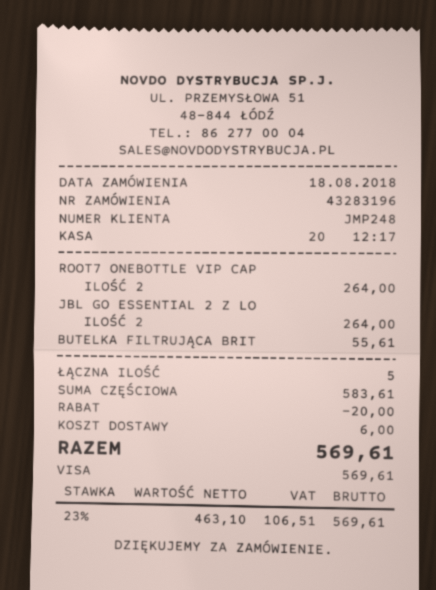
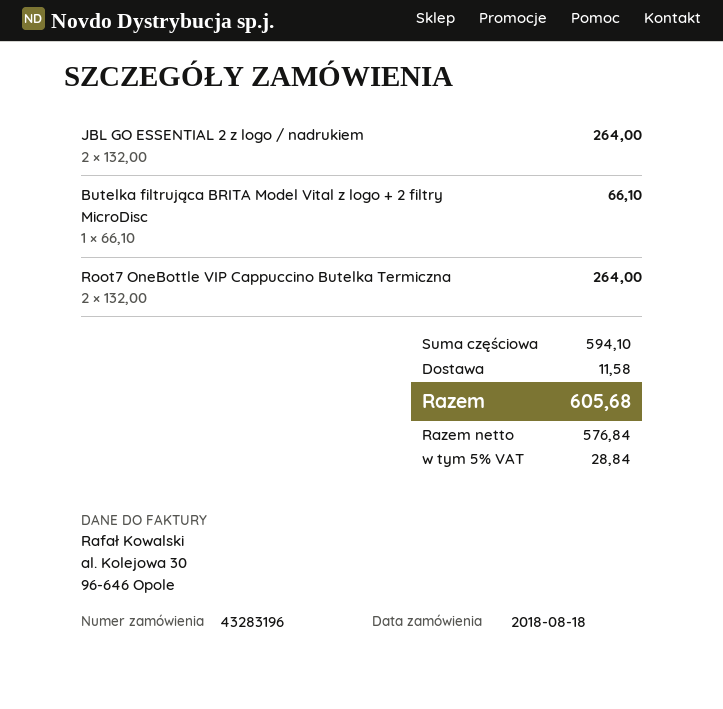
BUTELKA FILTRUJĄCA BRIT: 1 for 55.61 -> 1 for 66.10
subtotal: 583.61 -> 594.10
discount: 20.00 -> none
shipping: 6.00 -> 11.58
net: 463.10 -> 576.84
tax: 23% = 106.51 -> 5% = 28.84
total: 569.61 -> 605.68

